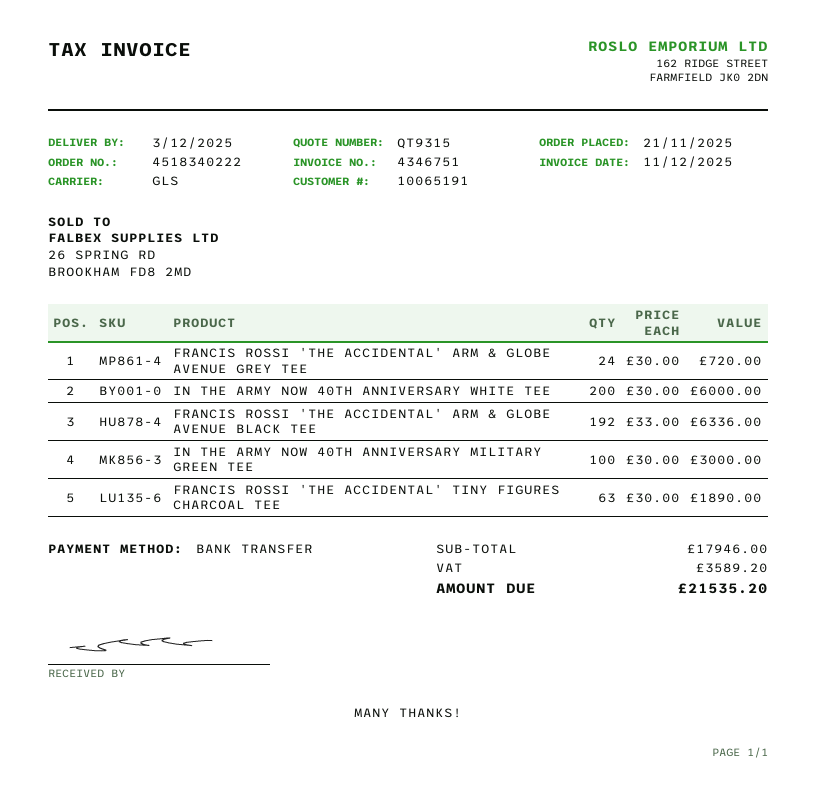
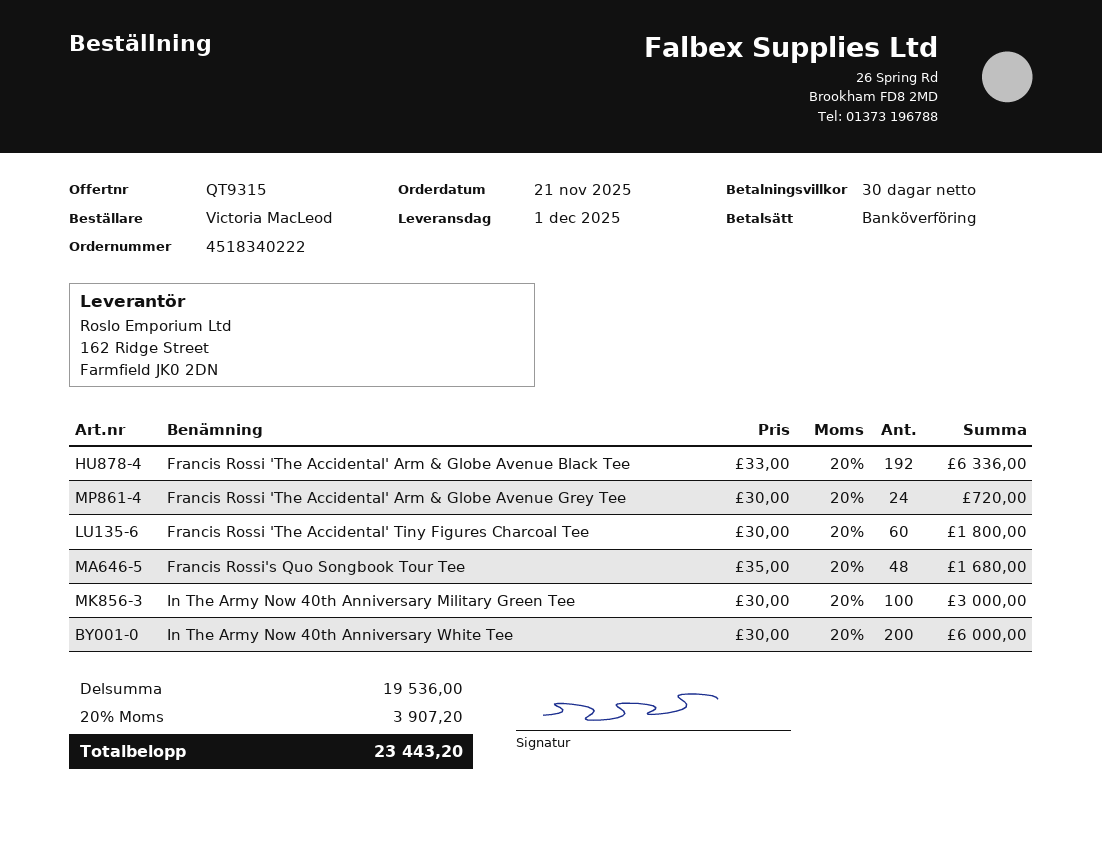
delivery date: 2025-12-03 -> 2025-12-01
FRANCIS ROSSI 'THE ACCIDENTAL' TINY FIGURES CHARCOAL TEE: 63 x 30.00 = 1890.00 -> 60 x 30.00 = 1800.00
Francis Rossi's Quo Songbook Tour Tee: none -> 48 x 35.00 = 1680.00
subtotal: 17946.00 -> 19536.00
tax: 3589.20 -> 3907.20
total: 21535.20 -> 23443.20

